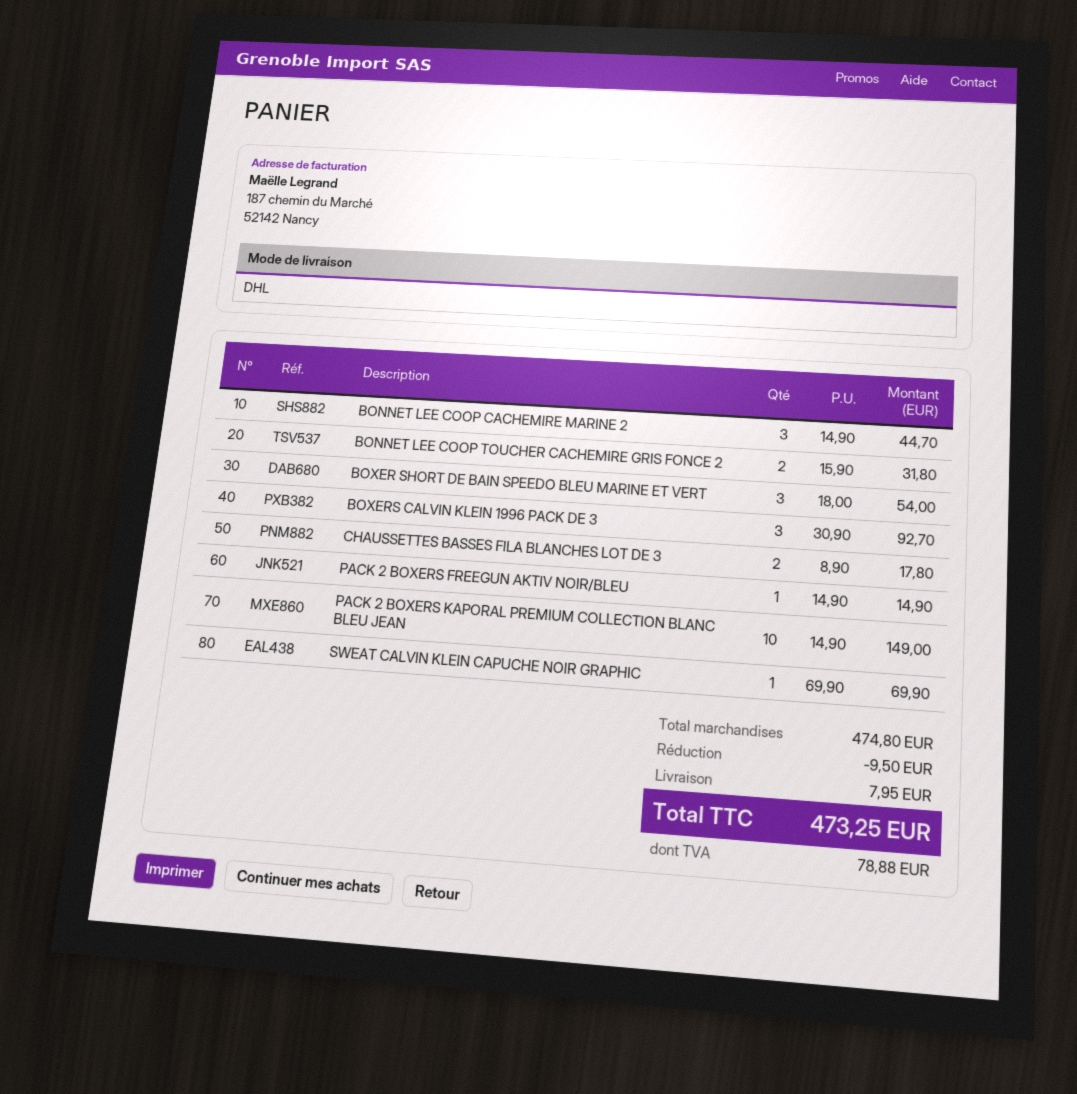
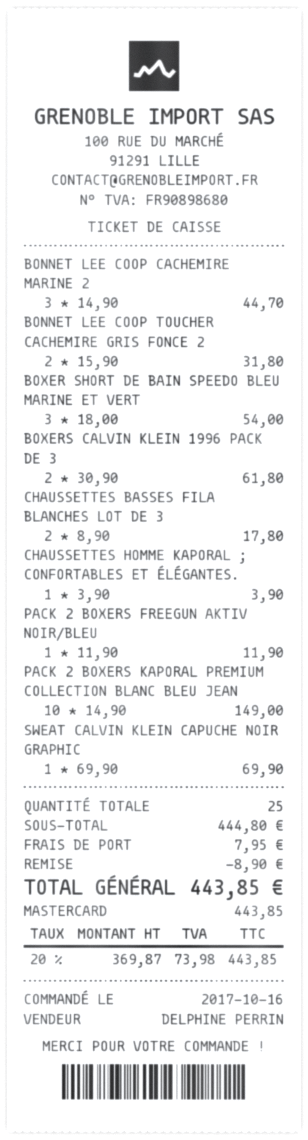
BOXERS CALVIN KLEIN 1996 PACK DE 3: 3 x 30.90 = 92.70 -> 2 x 30.90 = 61.80
PACK 2 BOXERS FREEGUN AKTIV NOIR/BLEU: 1 x 14.90 = 14.90 -> 1 x 11.90 = 11.90
CHAUSSETTES HOMME KAPORAL ; CONFORTABLES ET ÉLÉGANTES.: none -> 1 x 3.90 = 3.90
subtotal: 474.80 -> 444.80
discount: 9.50 -> 8.90
tax: 78.88 -> 73.98
total: 473.25 -> 443.85

